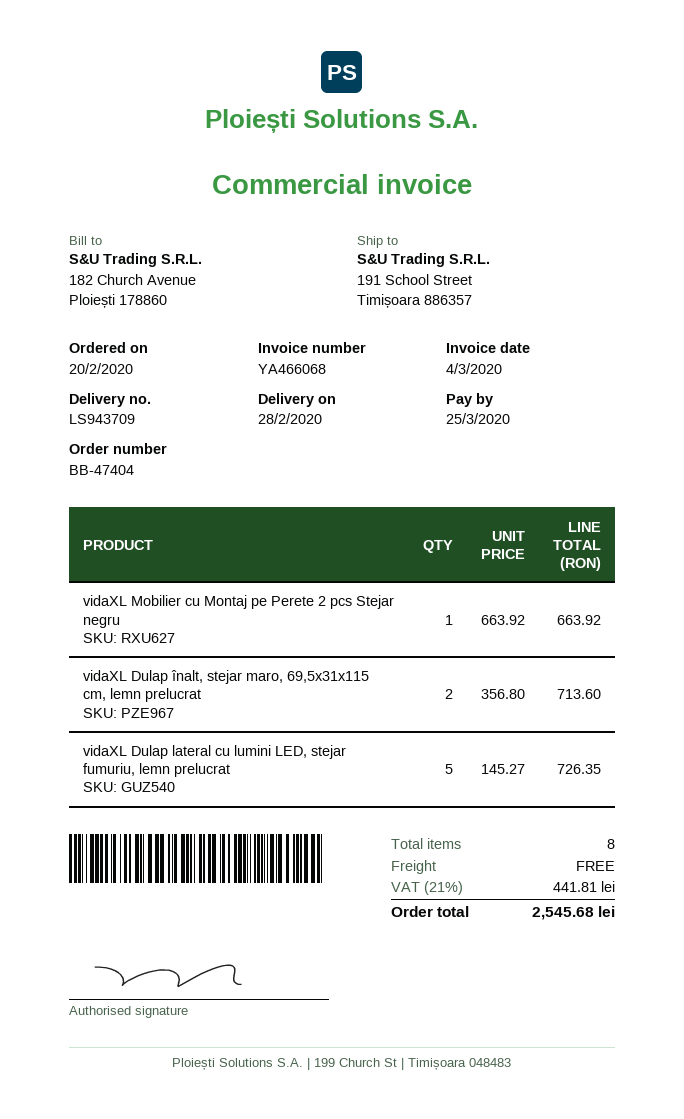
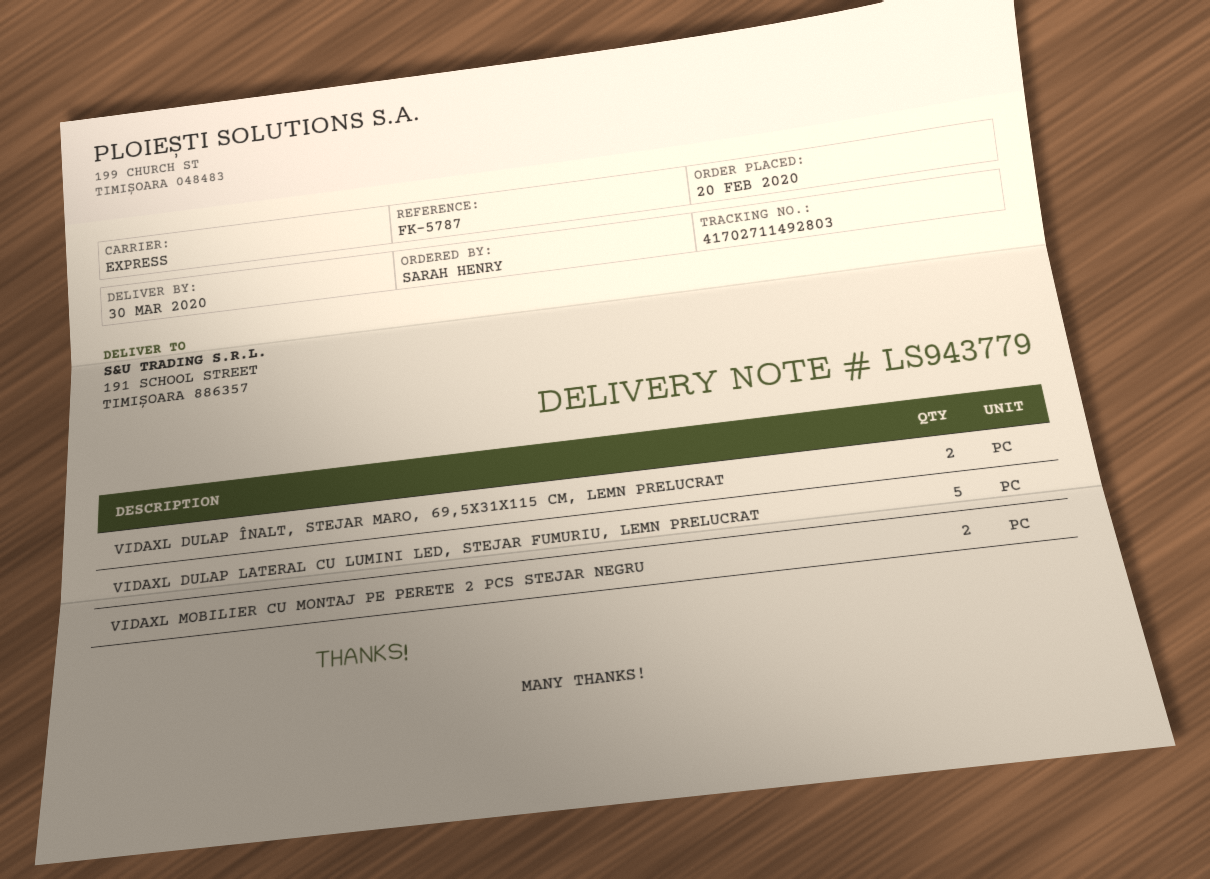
delivery note number: LS943709 -> LS943779
delivery date: 2020-02-28 -> 2020-03-30
vidaXL Mobilier cu Montaj pe Perete 2 pcs Stejar negru: 1 -> 2

